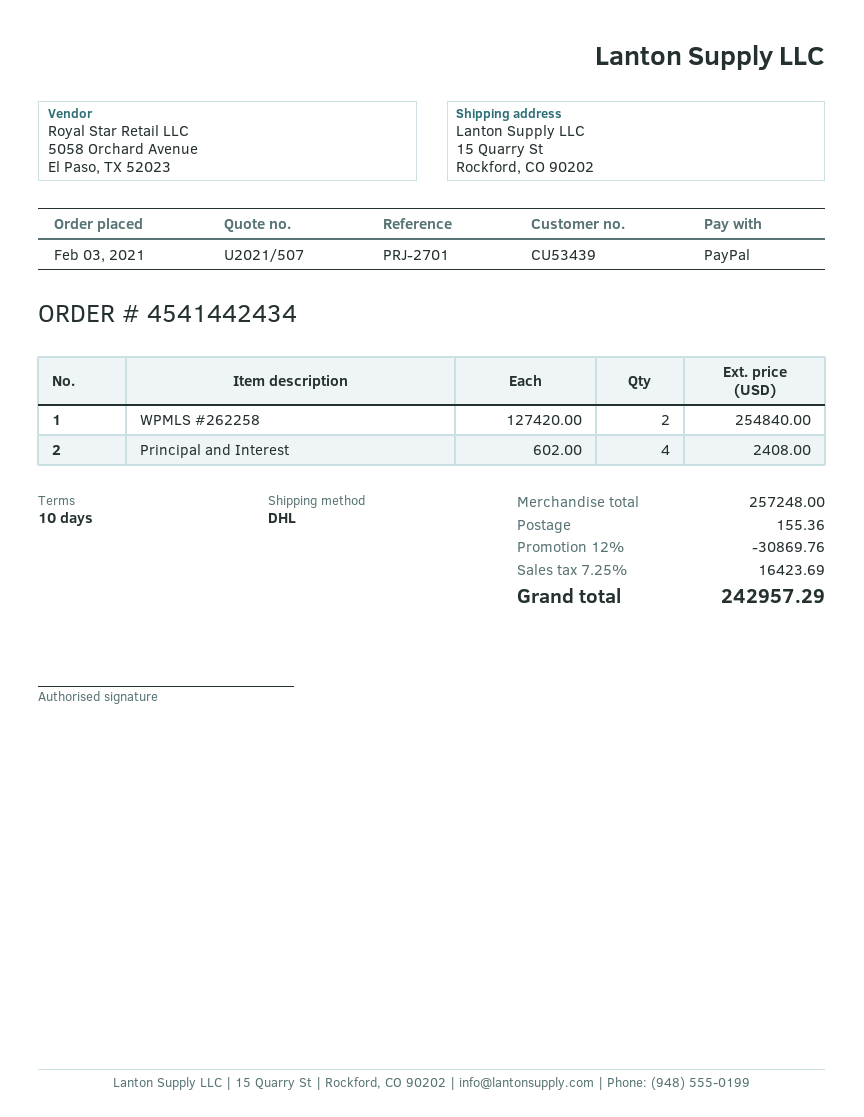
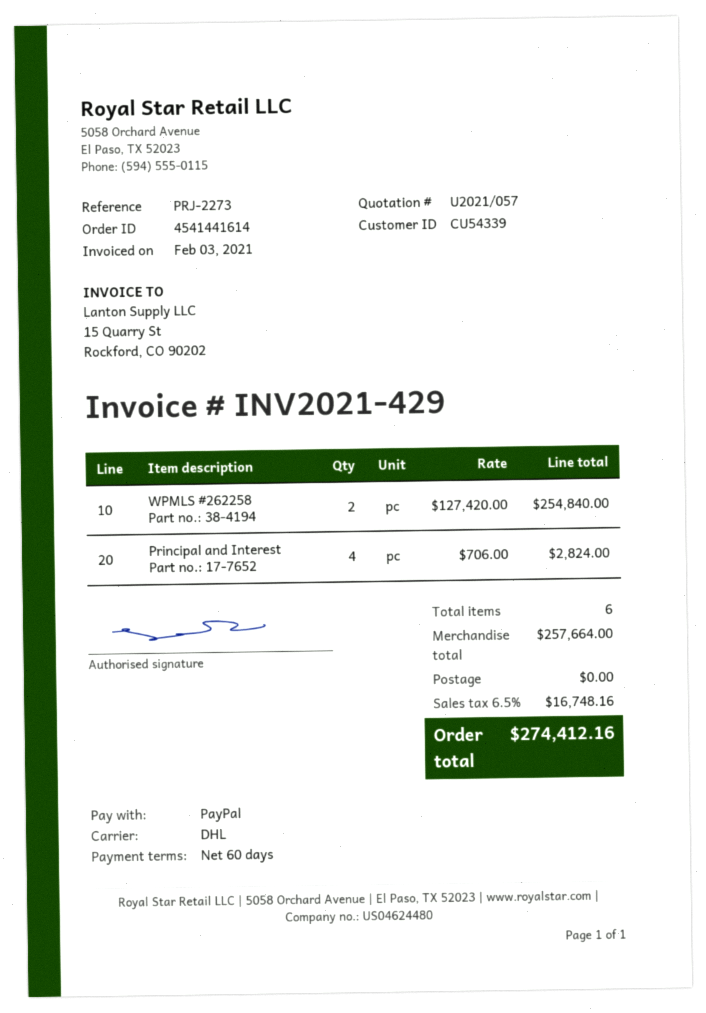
quote number: U2021/507 -> U2021/057
order number: 4541442434 -> 4541441614
payment terms: 10 days -> 60 days
customer number: CU53439 -> CU54339
reference: PRJ-2701 -> PRJ-2273
Principal and Interest: 4 x 602.00 = 2408.00 -> 4 x 706.00 = 2824.00
subtotal: 257248.00 -> 257664.00
discount: 12% = 30869.76 -> none
shipping: 155.36 -> 0.00
tax: 7.25% = 16423.69 -> 6.5% = 16748.16
total: 242957.29 -> 274412.16

